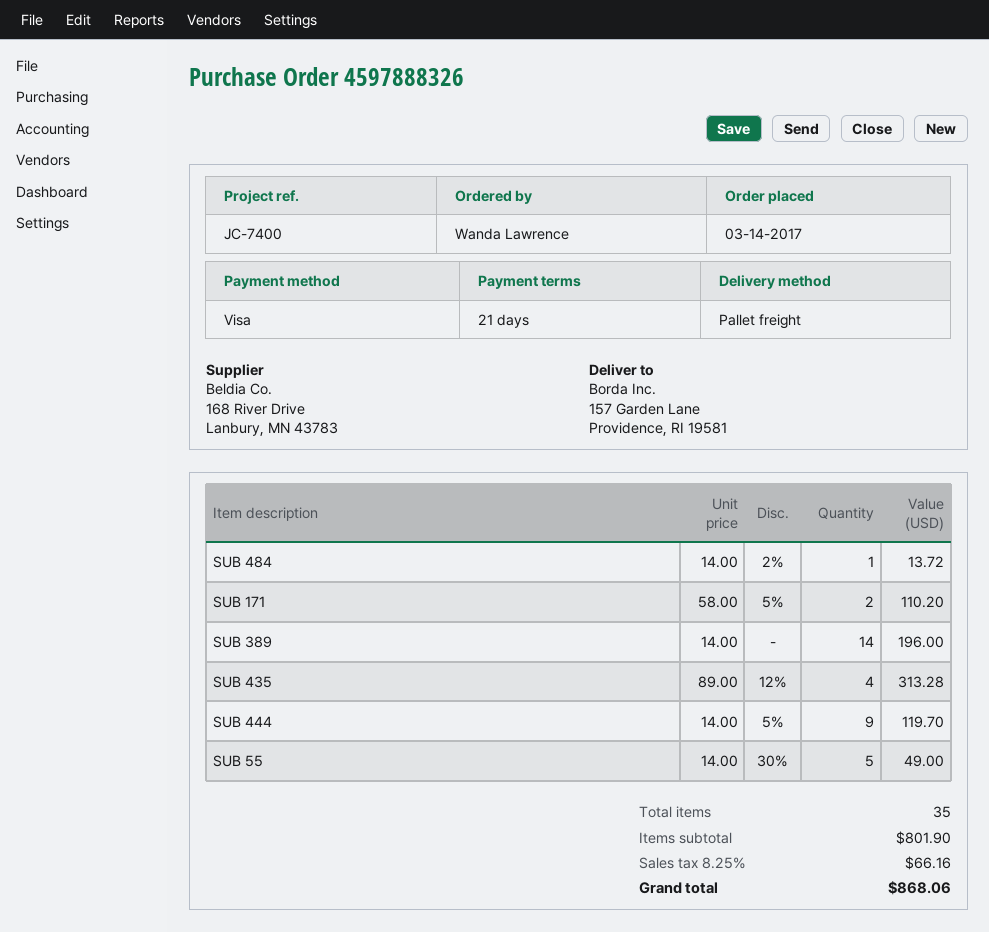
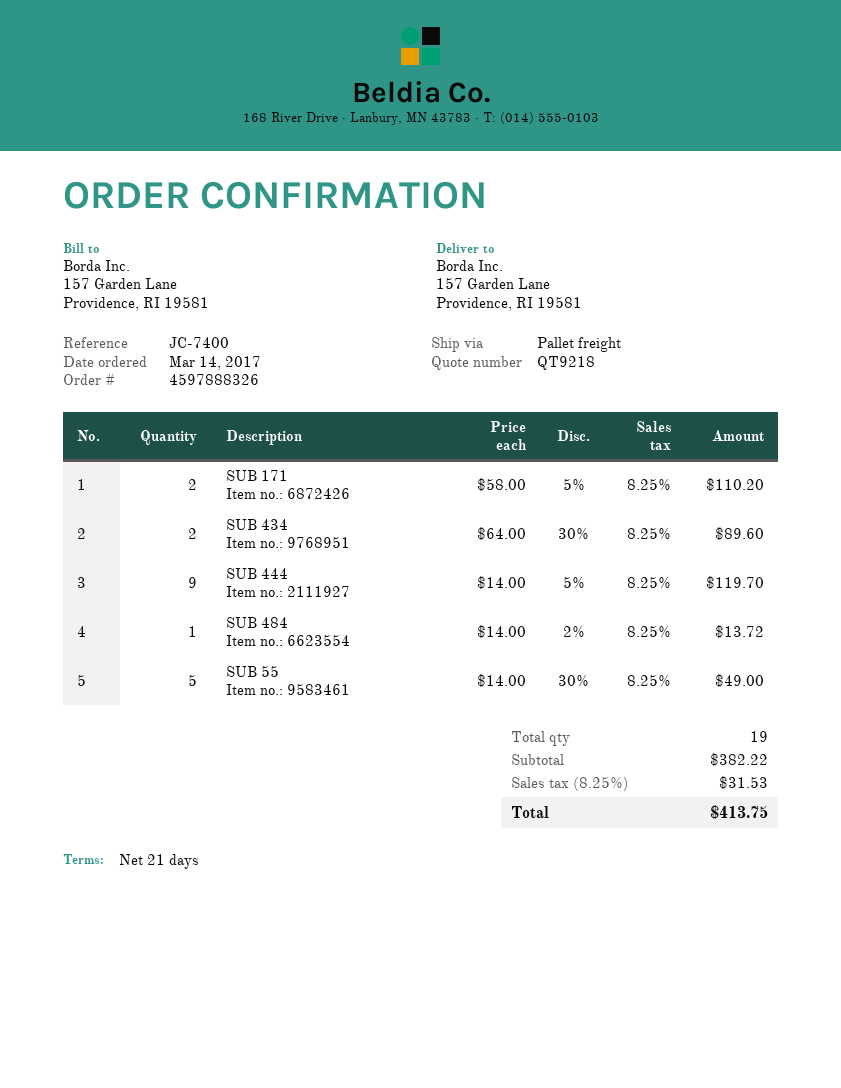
SUB 389: 14 x 14.00 = 196.00 -> none
SUB 435: 4 x 89.00 - 12% = 313.28 -> none
SUB 434: none -> 2 x 64.00 - 30% = 89.60
total quantity: 35 -> 19
subtotal: 801.90 -> 382.22
tax: 8.25% = 66.16 -> 8.25% = 31.53
total: 868.06 -> 413.75

